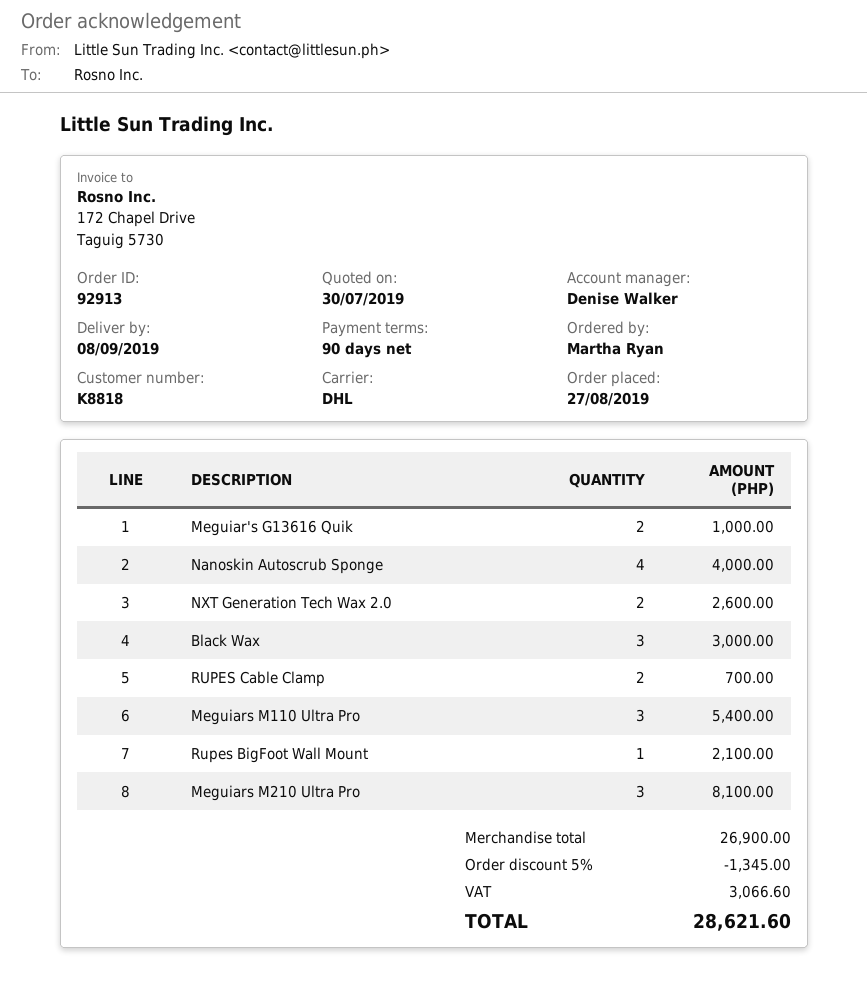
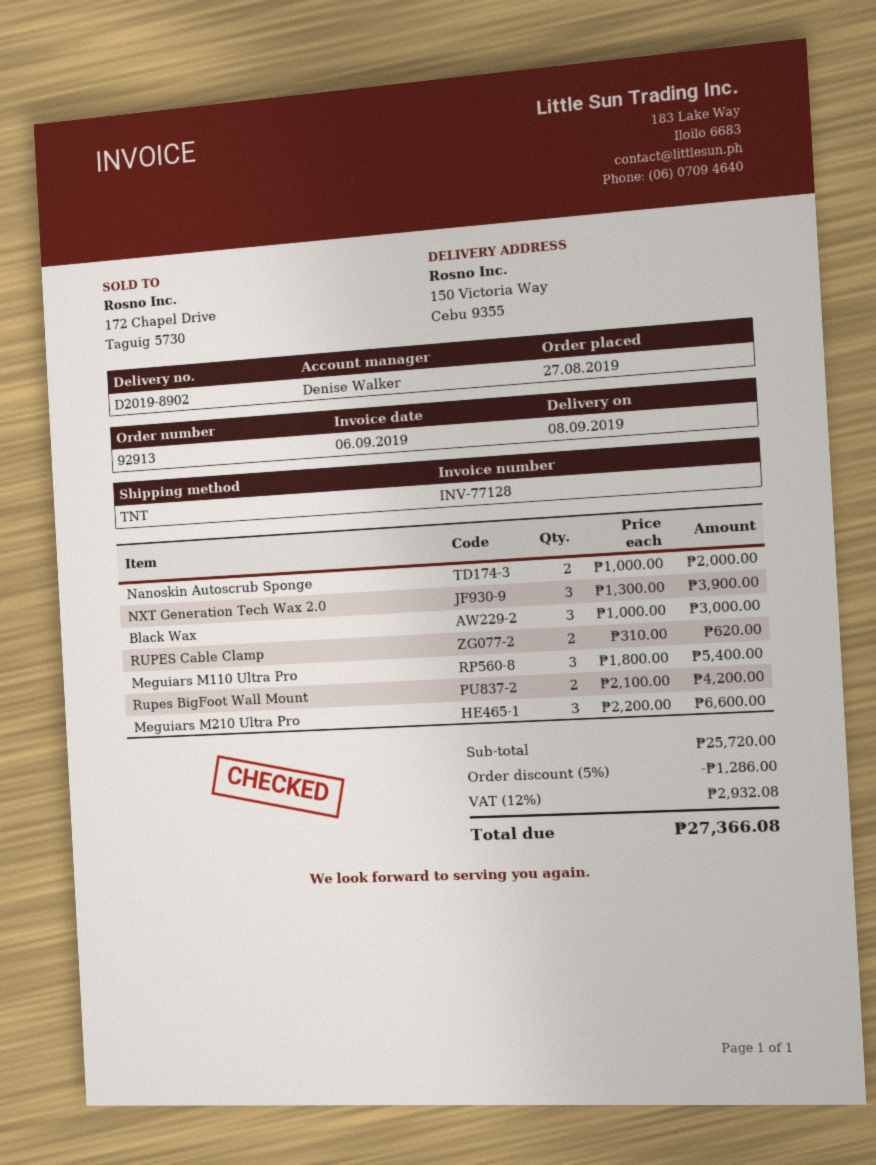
shipping method: DHL -> TNT
Meguiar's G13616 Quik: 2 for 1000.00 -> none
Nanoskin Autoscrub Sponge: 4 for 4000.00 -> 2 for 2000.00
NXT Generation Tech Wax 2.0: 2 for 2600.00 -> 3 for 3900.00
RUPES Cable Clamp: 2 for 700.00 -> 2 for 620.00
Rupes BigFoot Wall Mount: 1 for 2100.00 -> 2 for 4200.00
Meguiars M210 Ultra Pro: 3 for 8100.00 -> 3 for 6600.00
subtotal: 26900.00 -> 25720.00
discount: 5% = 1345.00 -> 5% = 1286.00
tax: 3066.60 -> 2932.08
total: 28621.60 -> 27366.08

